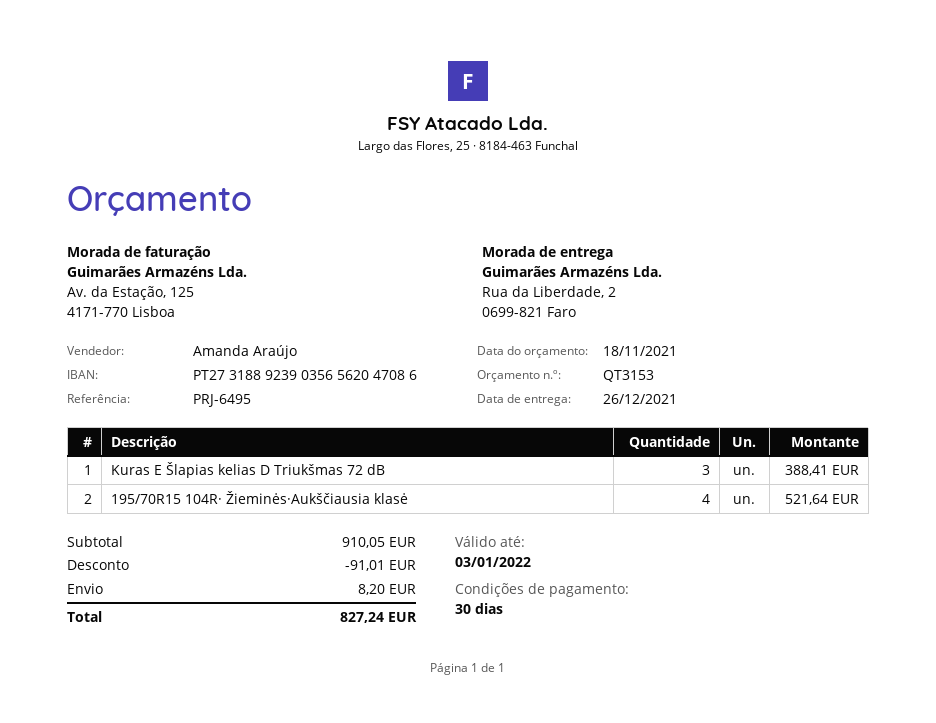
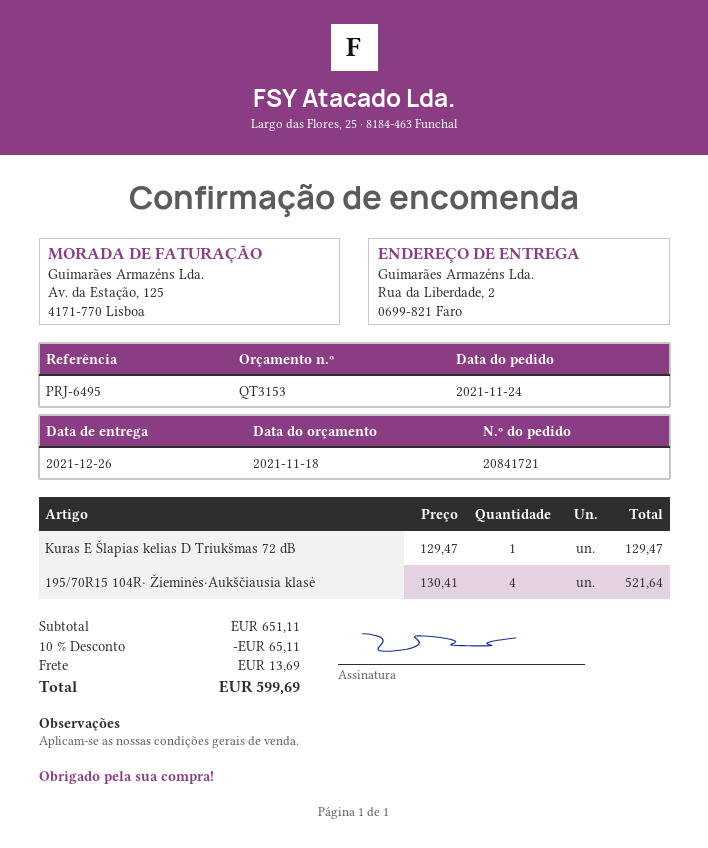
Kuras E Šlapias kelias D Triukšmas 72 dB: 3 for 388.41 -> 1 for 129.47
subtotal: 910.05 -> 651.11
discount: 91.01 -> 65.11
shipping: 8.20 -> 13.69
total: 827.24 -> 599.69

